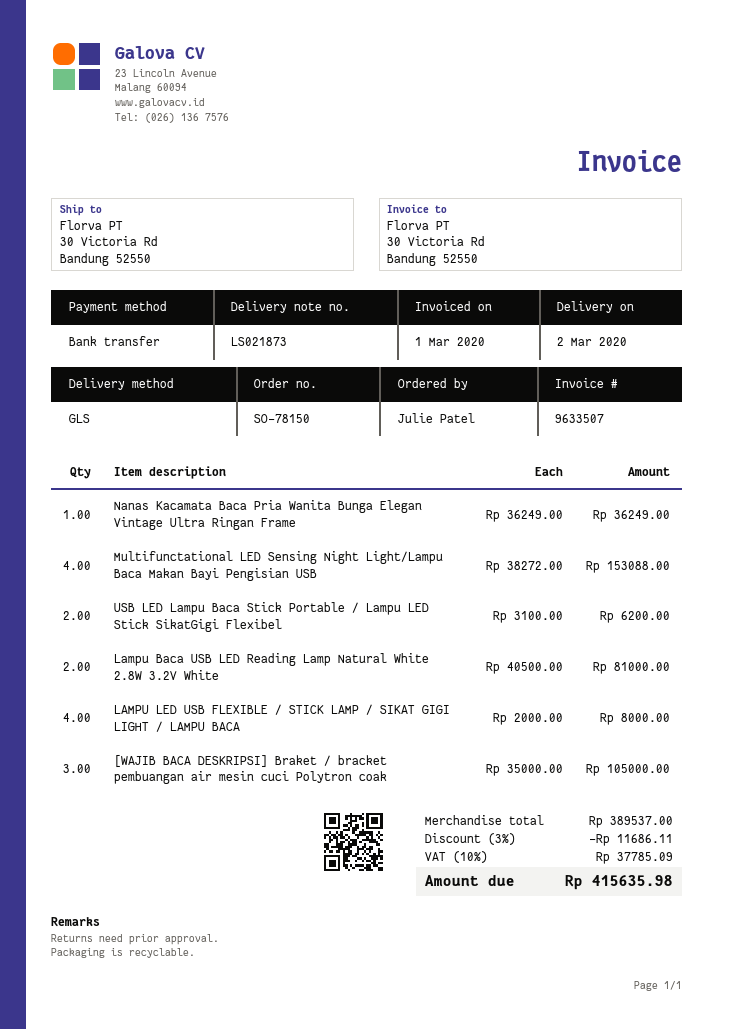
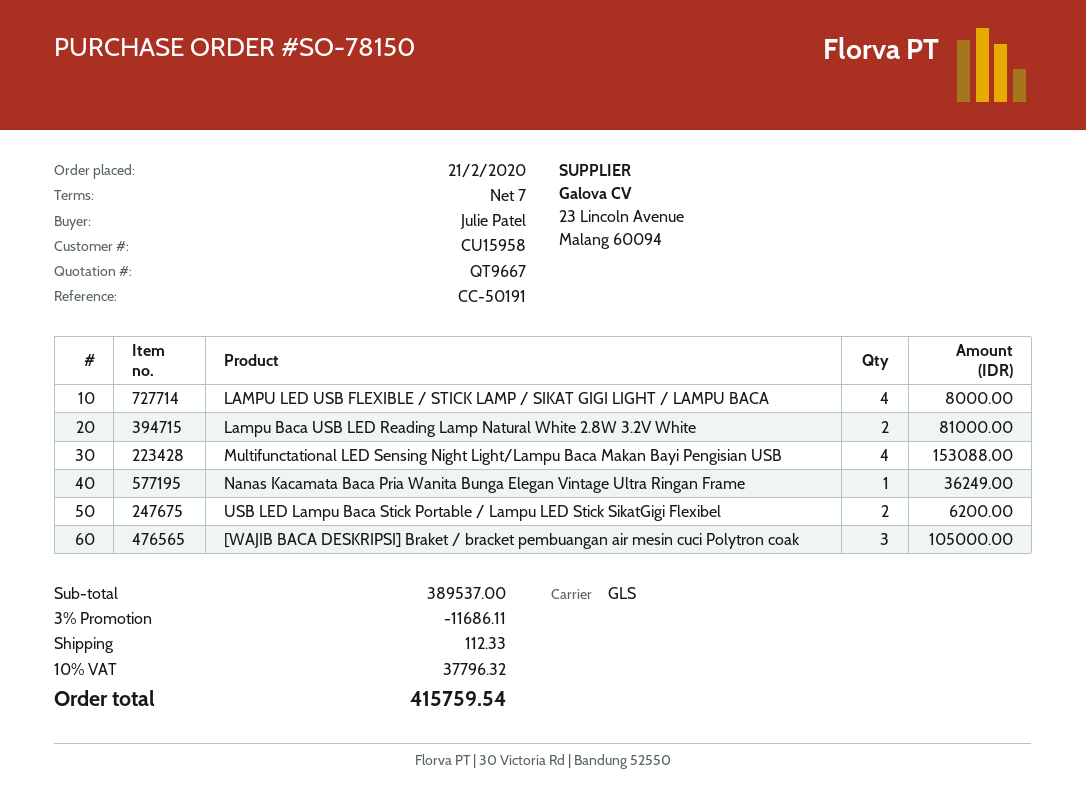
shipping: none -> 112.33
tax: 10% = 37785.09 -> 10% = 37796.32
total: 415635.98 -> 415759.54

